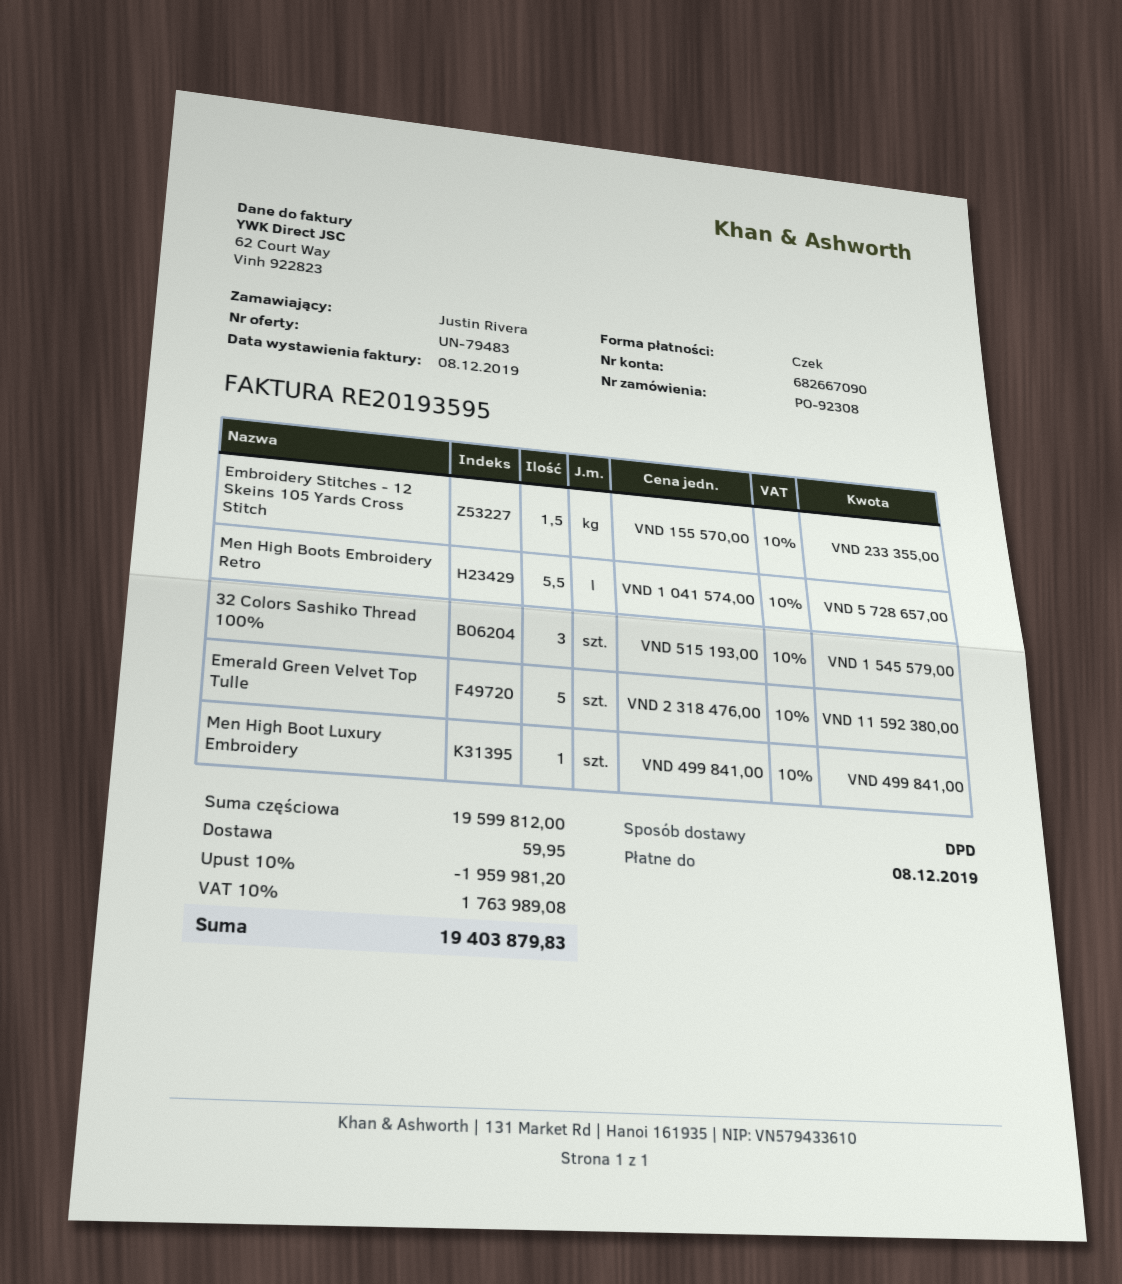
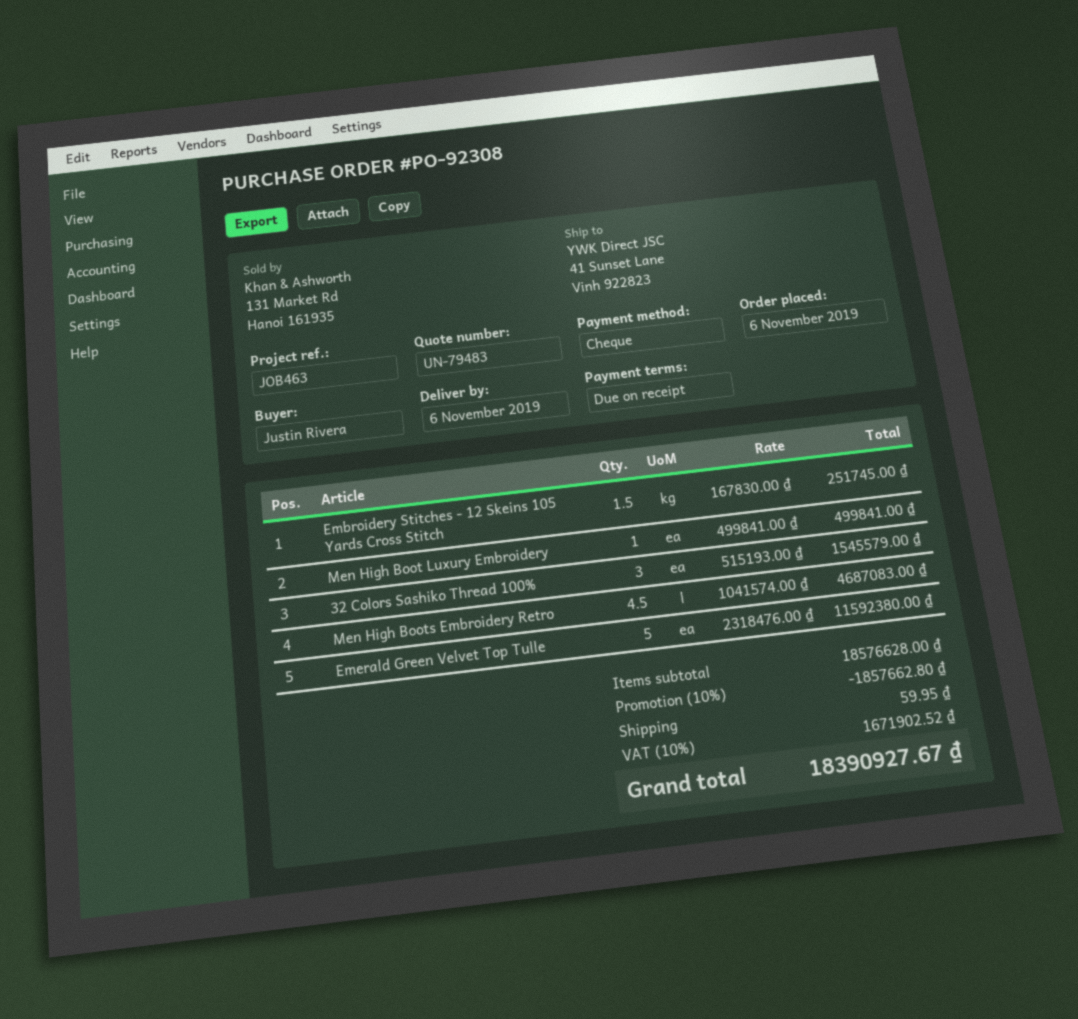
Embroidery Stitches - 12 Skeins 105 Yards Cross Stitch: 1.5 x 155570.00 = 233355.00 -> 1.5 x 167830.00 = 251745.00
Men High Boots Embroidery Retro: 5.5 x 1041574.00 = 5728657.00 -> 4.5 x 1041574.00 = 4687083.00
subtotal: 19599812.00 -> 18576628.00
discount: 10% = 1959981.20 -> 10% = 1857662.80
tax: 10% = 1763989.08 -> 10% = 1671902.52
total: 19403879.83 -> 18390927.67

